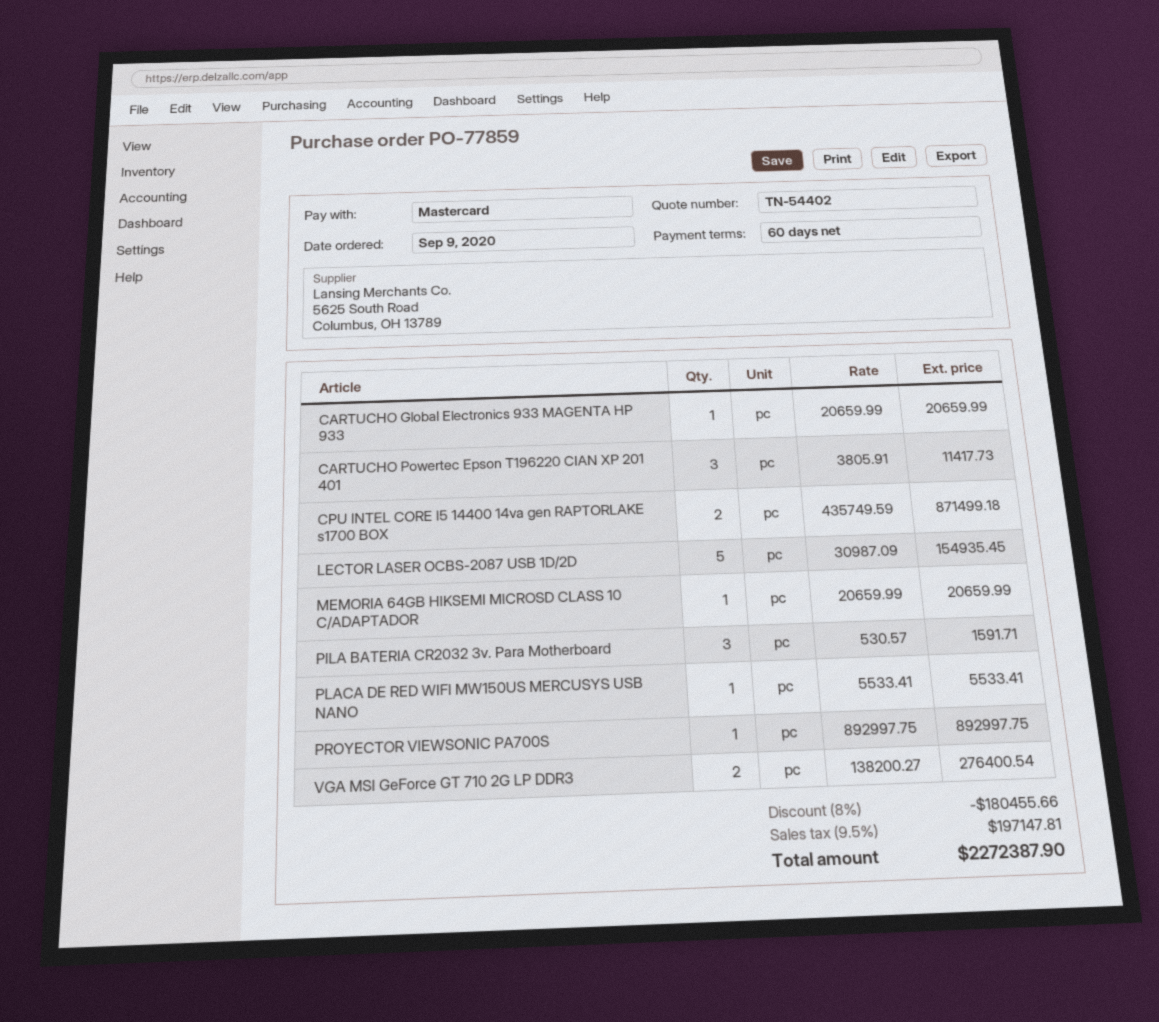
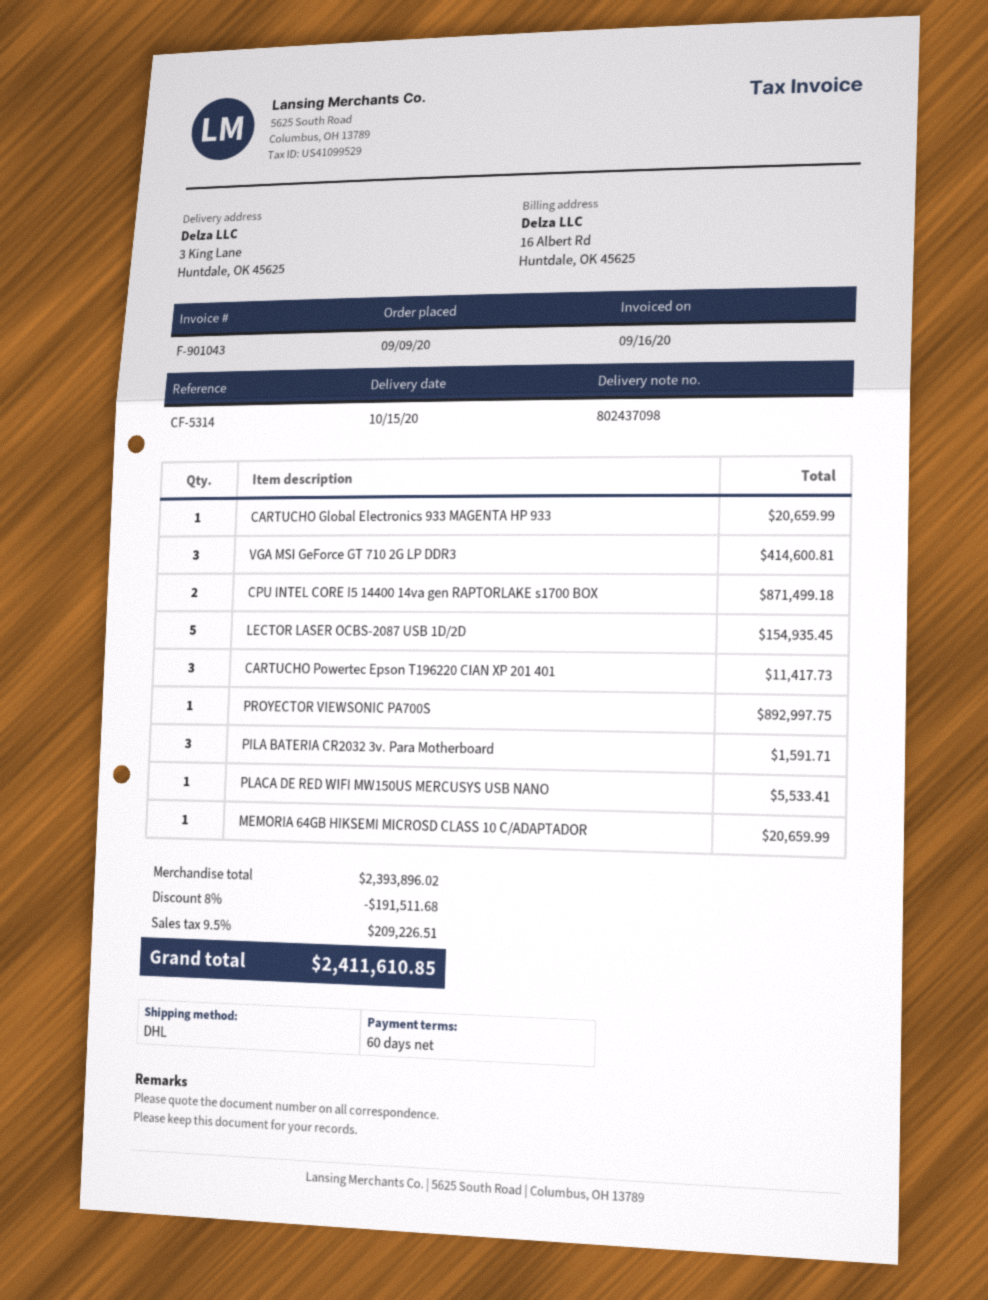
VGA MSI GeForce GT 710 2G LP DDR3: 2 for 276400.54 -> 3 for 414600.81
discount: 8% = 180455.66 -> 8% = 191511.68
tax: 9.5% = 197147.81 -> 9.5% = 209226.51
total: 2272387.90 -> 2411610.85

